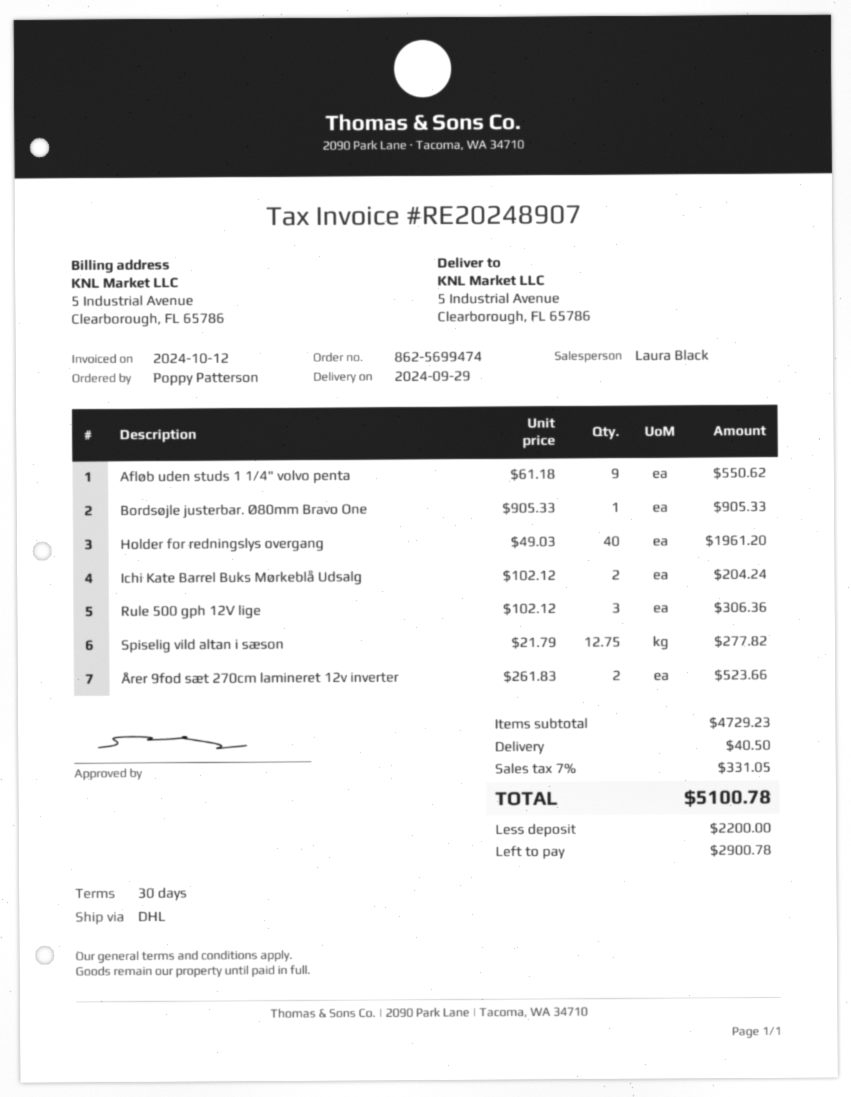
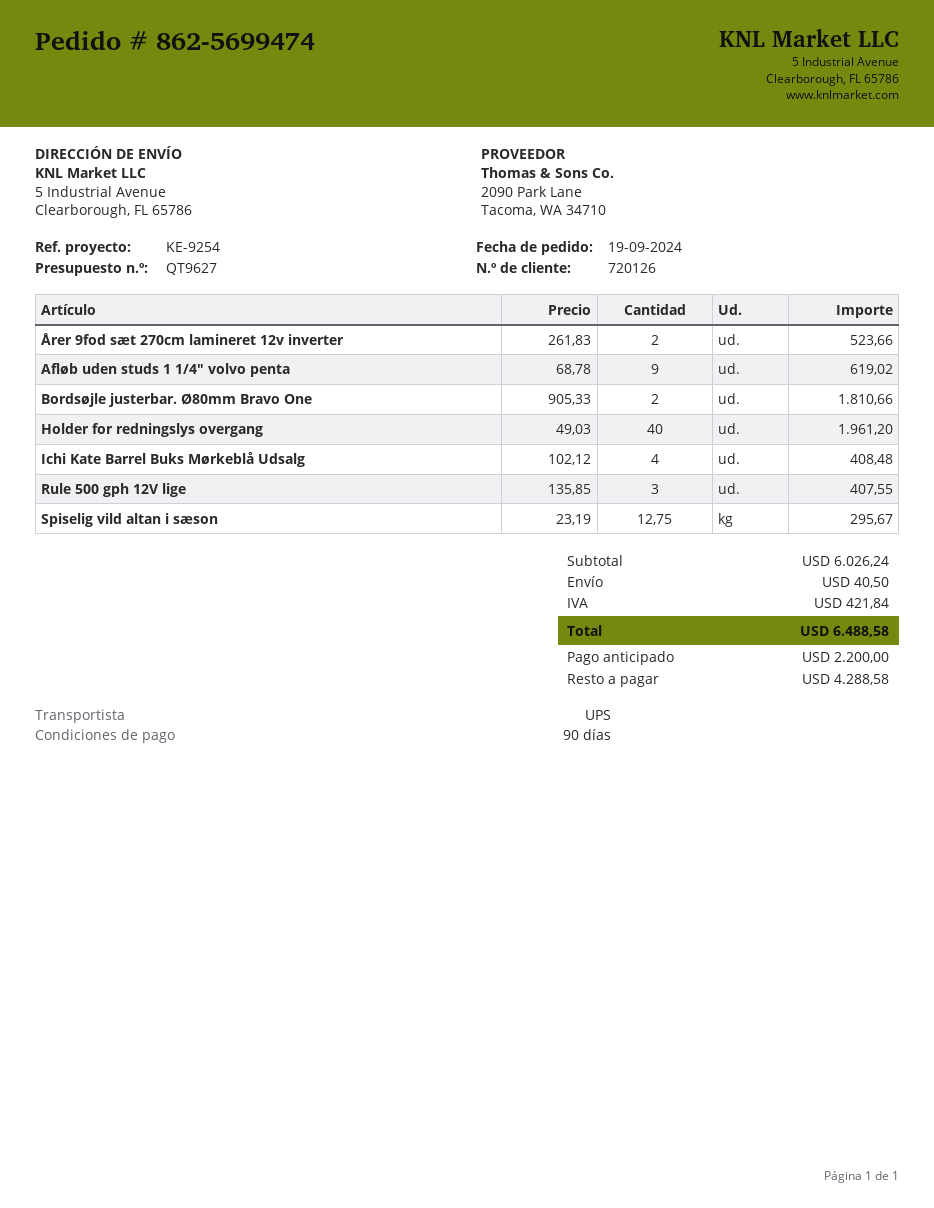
payment terms: 30 days -> 90 days
shipping method: DHL -> UPS
Afløb uden studs 1 1/4" volvo penta: 9 x 61.18 = 550.62 -> 9 x 68.78 = 619.02
Bordsøjle justerbar. Ø80mm Bravo One: 1 x 905.33 = 905.33 -> 2 x 905.33 = 1810.66
Ichi Kate Barrel Buks Mørkeblå Udsalg: 2 x 102.12 = 204.24 -> 4 x 102.12 = 408.48
Rule 500 gph 12V lige: 3 x 102.12 = 306.36 -> 3 x 135.85 = 407.55
Spiselig vild altan i sæson: 12.75 x 21.79 = 277.82 -> 12.75 x 23.19 = 295.67
subtotal: 4729.23 -> 6026.24
tax: 331.05 -> 421.84
total: 5100.78 -> 6488.58
balance: 2900.78 -> 4288.58

